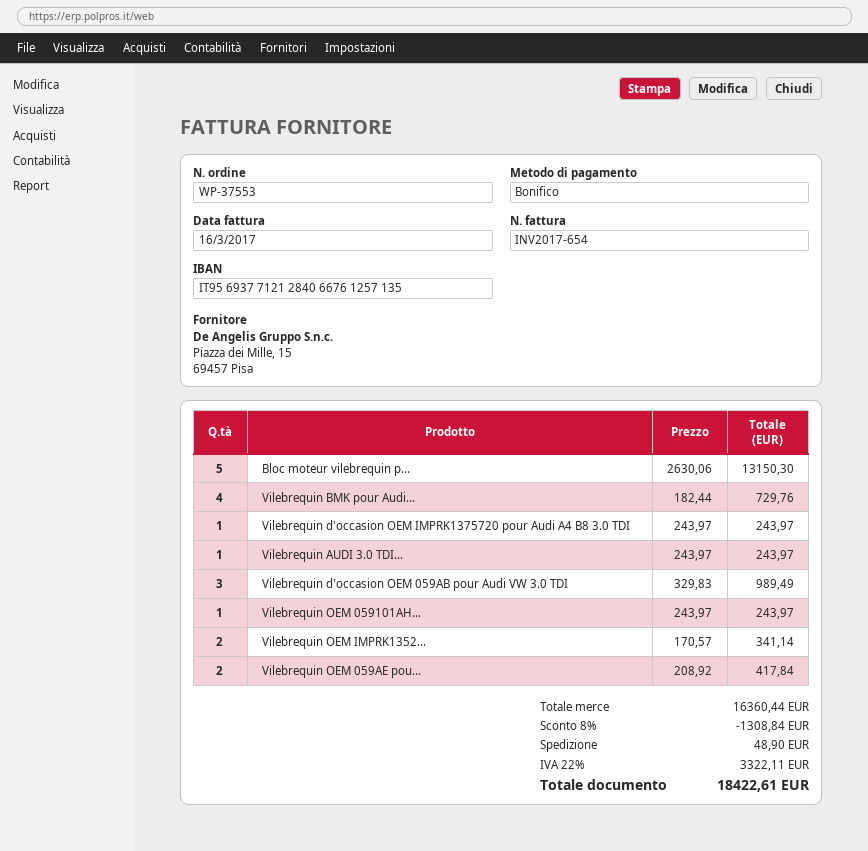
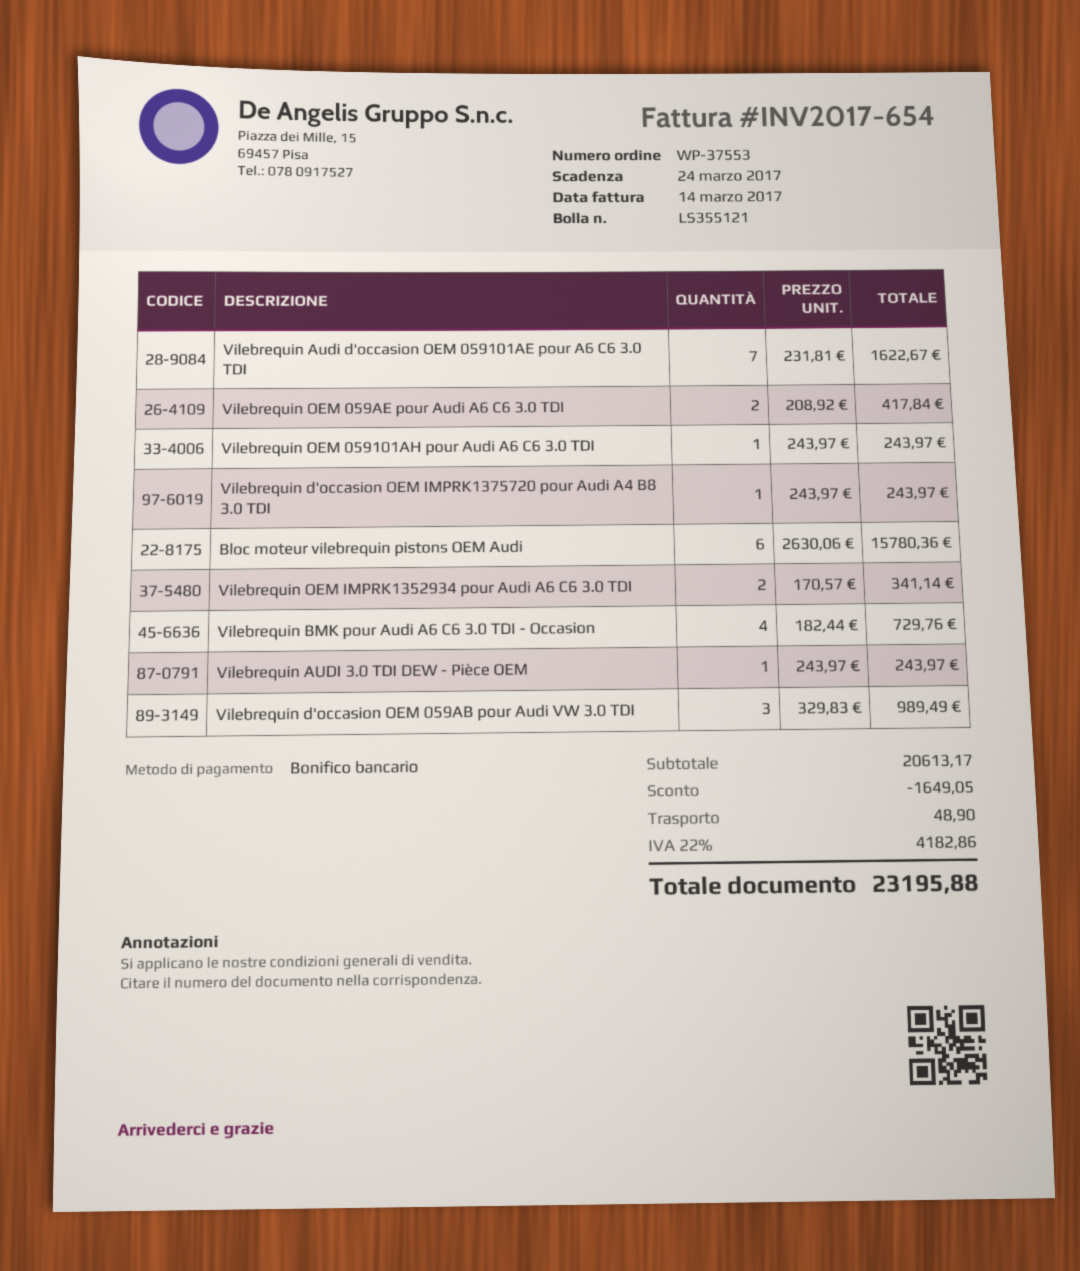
invoice date: 2017-03-16 -> 2017-03-14
Bloc moteur vilebrequin p...: 5 x 2630.06 = 13150.30 -> 6 x 2630.06 = 15780.36
Vilebrequin Audi d'occasion OEM 059101AE pour A6 C6 3.0 TDI: none -> 7 x 231.81 = 1622.67
subtotal: 16360.44 -> 20613.17
discount: 1308.84 -> 1649.05
tax: 22% = 3322.11 -> 22% = 4182.86
total: 18422.61 -> 23195.88

